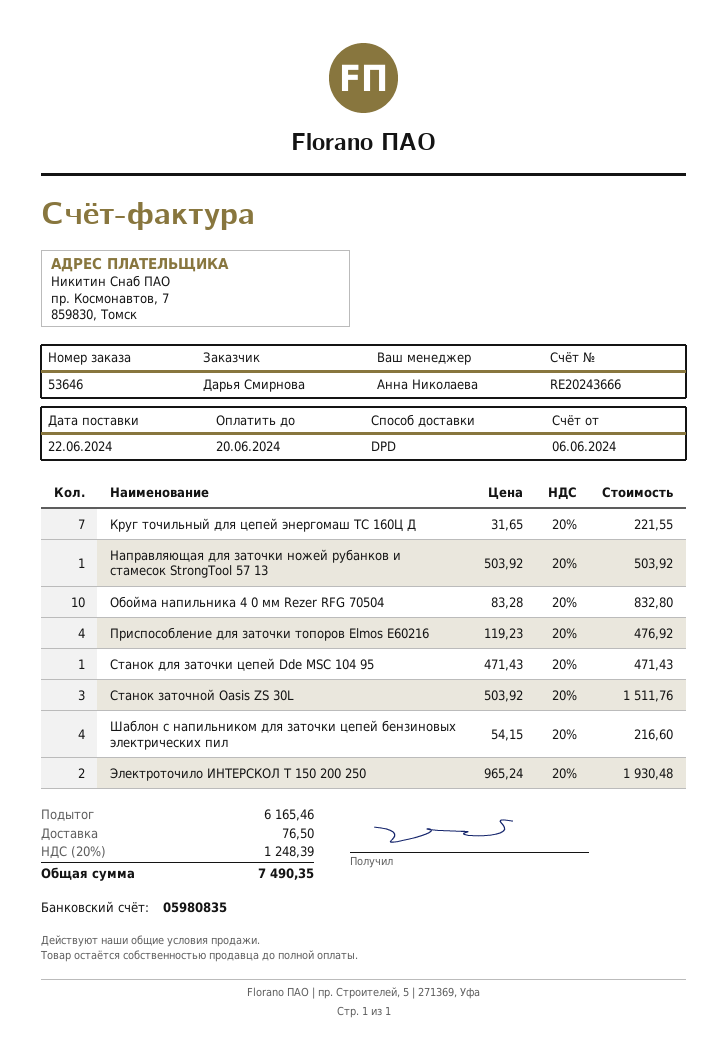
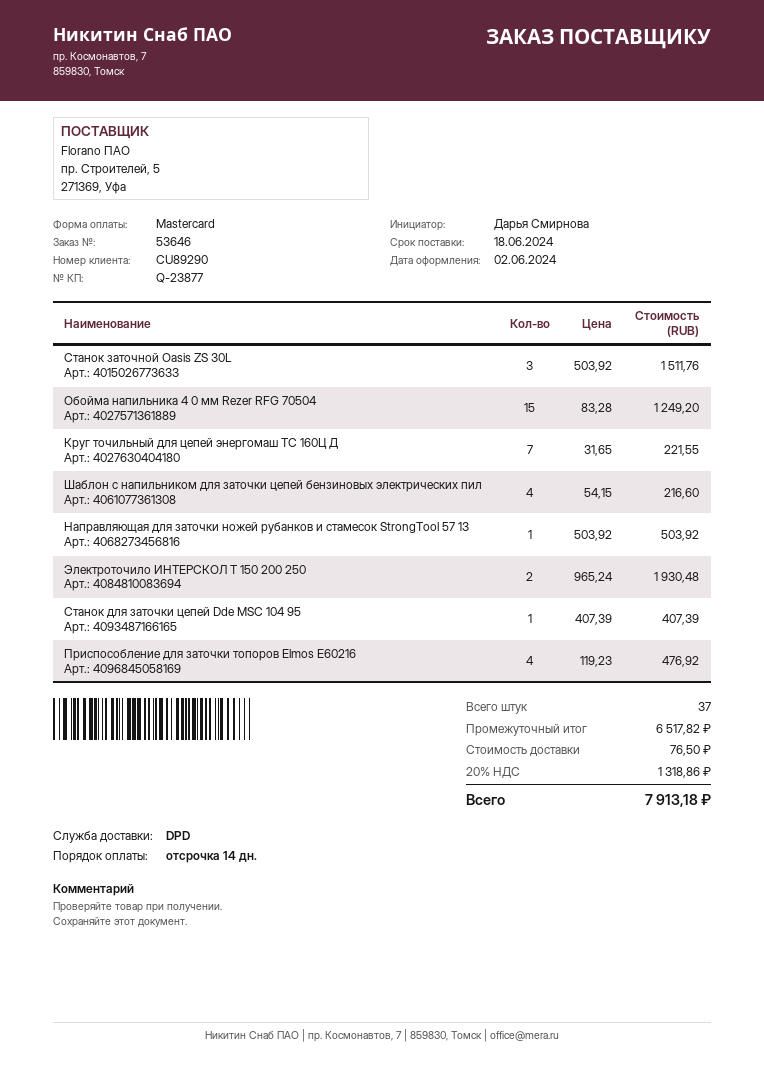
delivery date: 2024-06-22 -> 2024-06-18
Обойма напильника 4 0 мм Rezer RFG 70504: 10 x 83.28 = 832.80 -> 15 x 83.28 = 1249.20
Станок для заточки цепей Dde MSC 104 95: 1 x 471.43 = 471.43 -> 1 x 407.39 = 407.39
subtotal: 6165.46 -> 6517.82
tax: 20% = 1248.39 -> 20% = 1318.86
total: 7490.35 -> 7913.18

